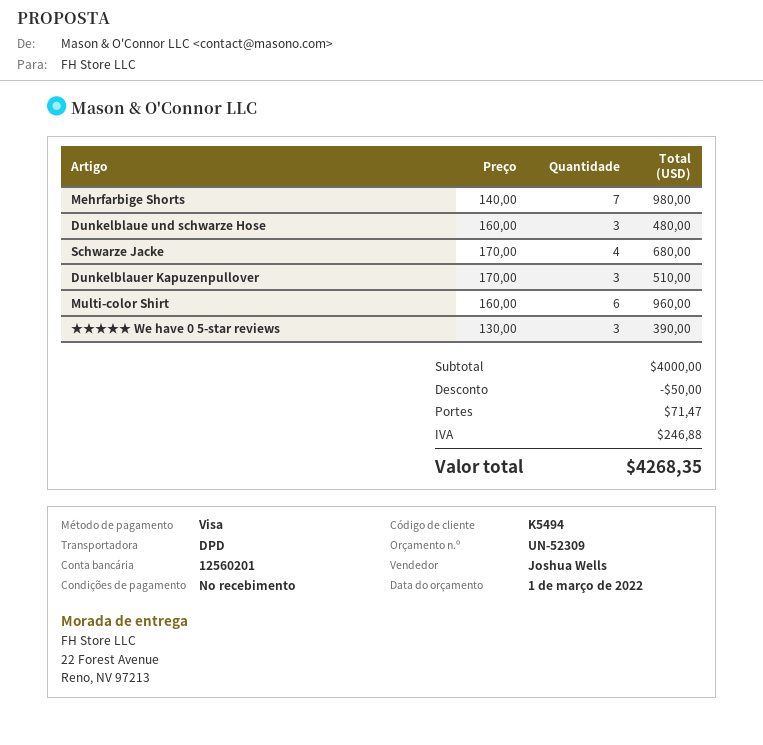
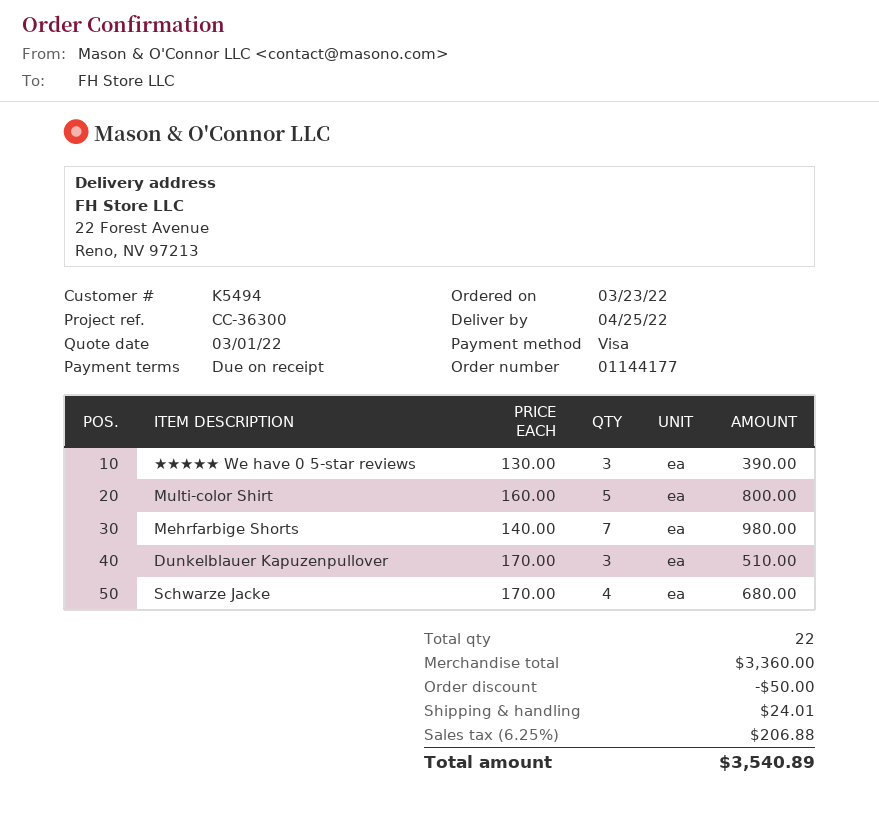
Dunkelblaue und schwarze Hose: 3 x 160.00 = 480.00 -> none
Multi-color Shirt: 6 x 160.00 = 960.00 -> 5 x 160.00 = 800.00
subtotal: 4000.00 -> 3360.00
shipping: 71.47 -> 24.01
tax: 246.88 -> 206.88
total: 4268.35 -> 3540.89

